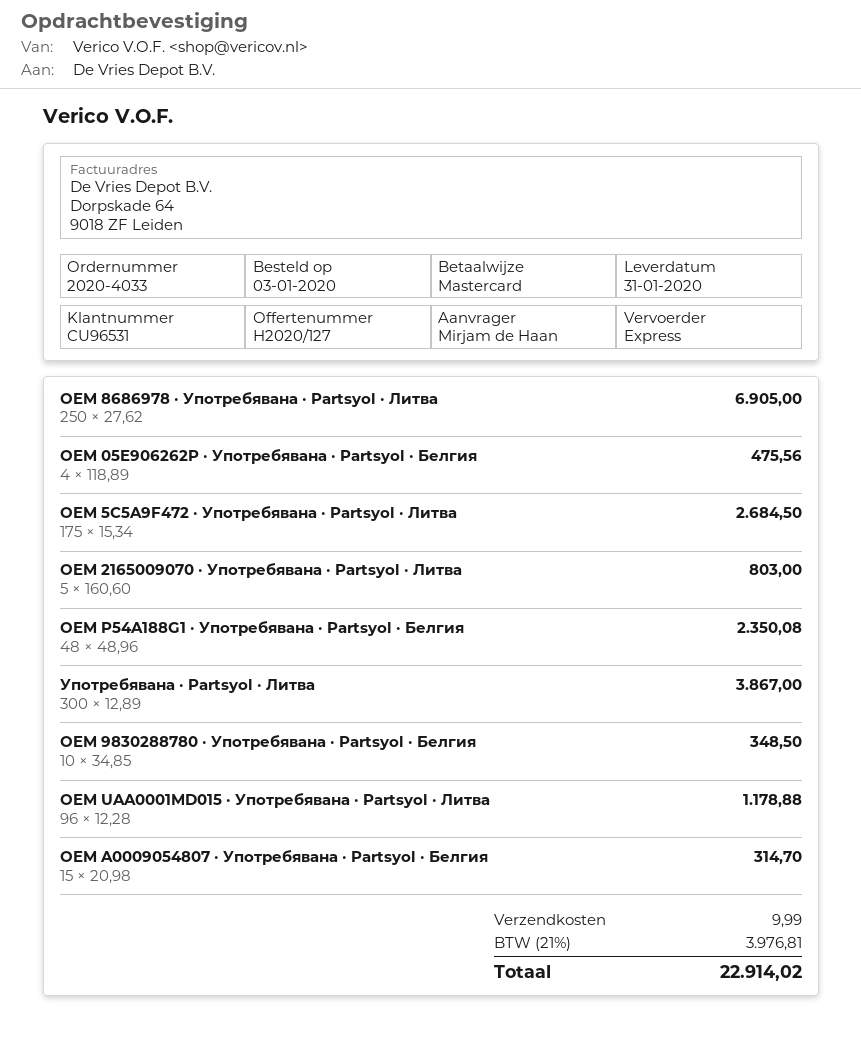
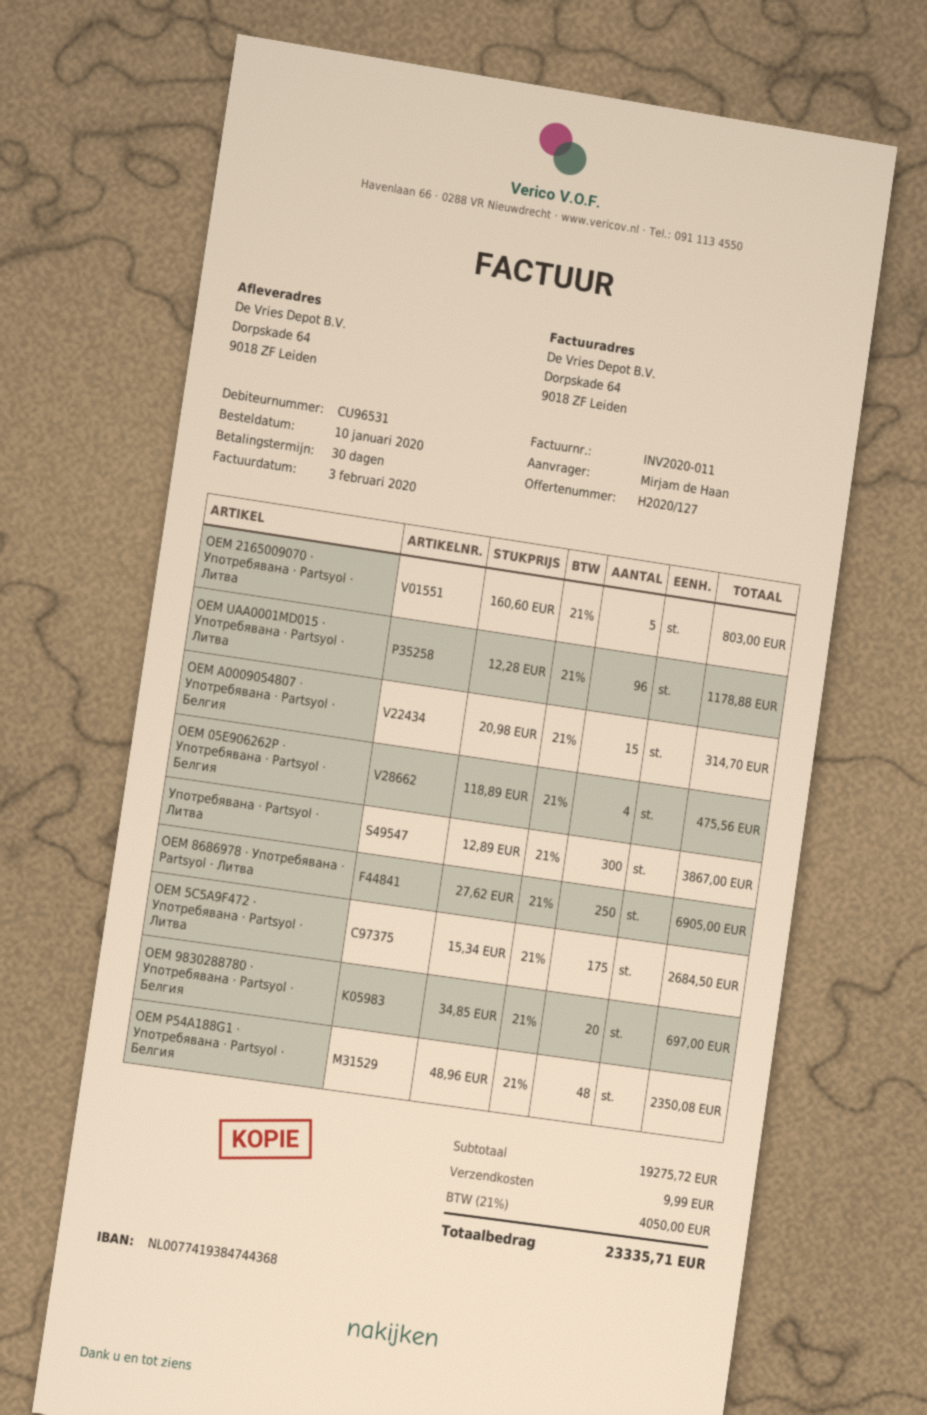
order date: 2020-01-03 -> 2020-01-10
OEM 9830288780 · Употребявана · Partsyol · Белгия: 10 x 34.85 = 348.50 -> 20 x 34.85 = 697.00
tax: 21% = 3976.81 -> 21% = 4050.00
total: 22914.02 -> 23335.71

